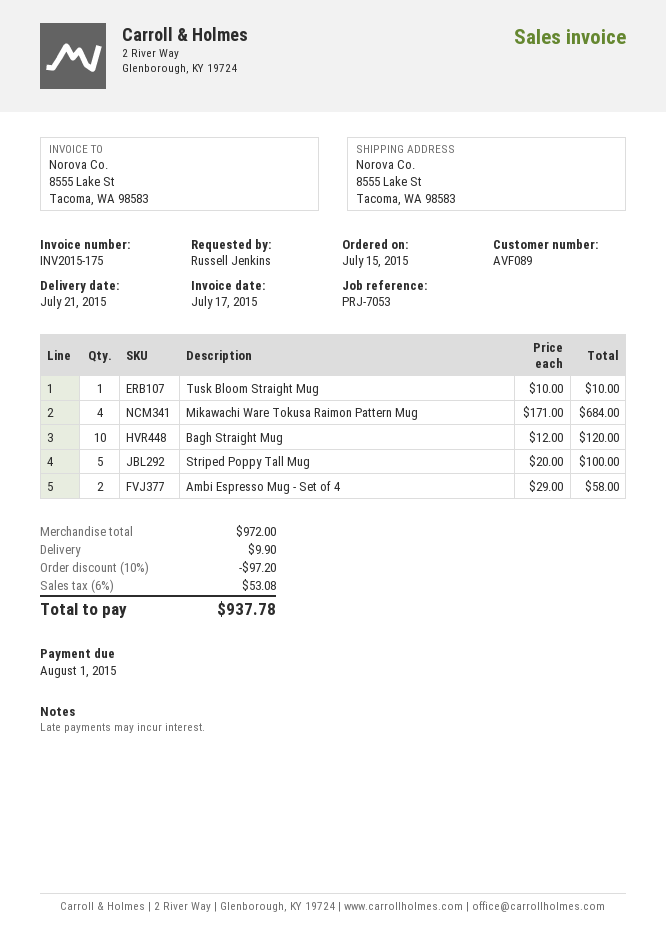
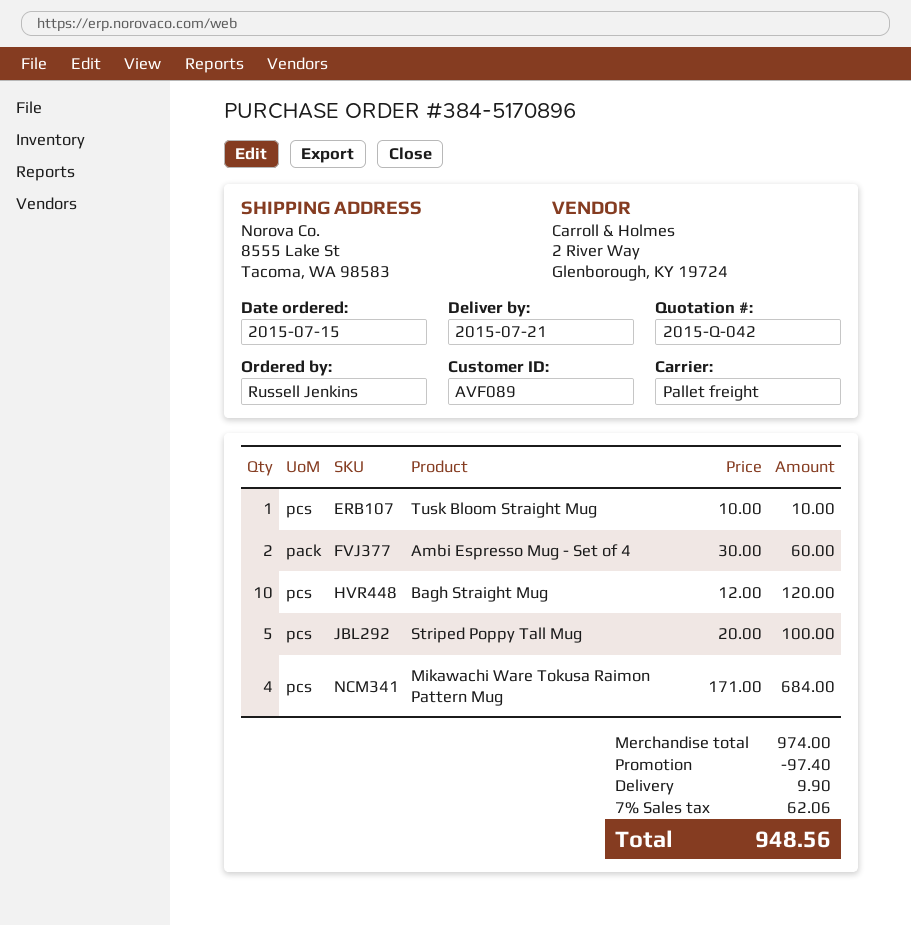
Ambi Espresso Mug - Set of 4: 2 x 29.00 = 58.00 -> 2 x 30.00 = 60.00
subtotal: 972.00 -> 974.00
discount: 97.20 -> 97.40
tax: 6% = 53.08 -> 7% = 62.06
total: 937.78 -> 948.56

